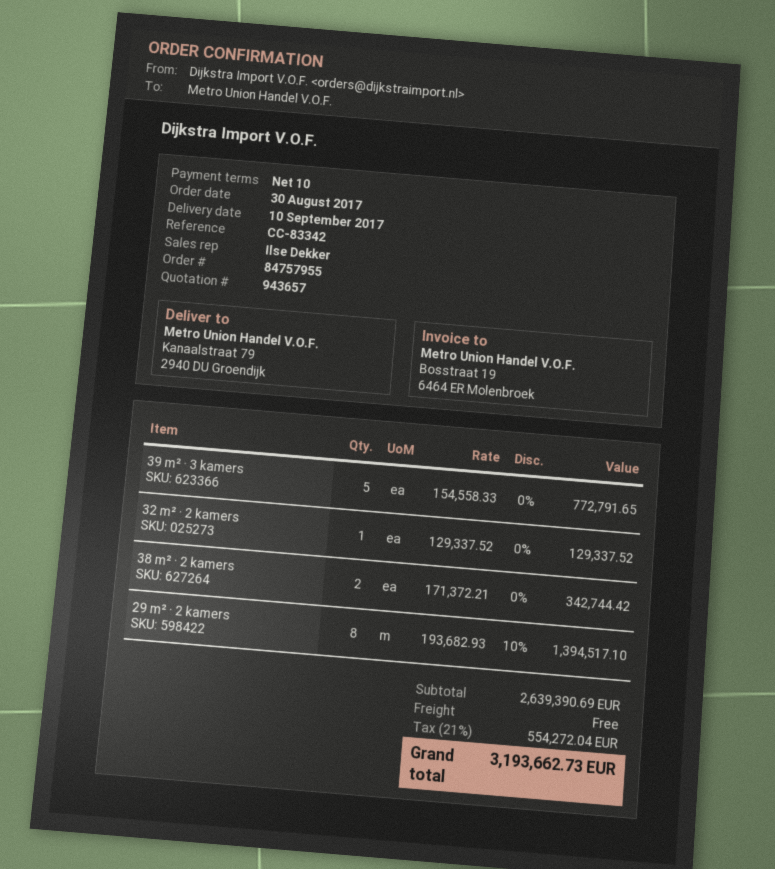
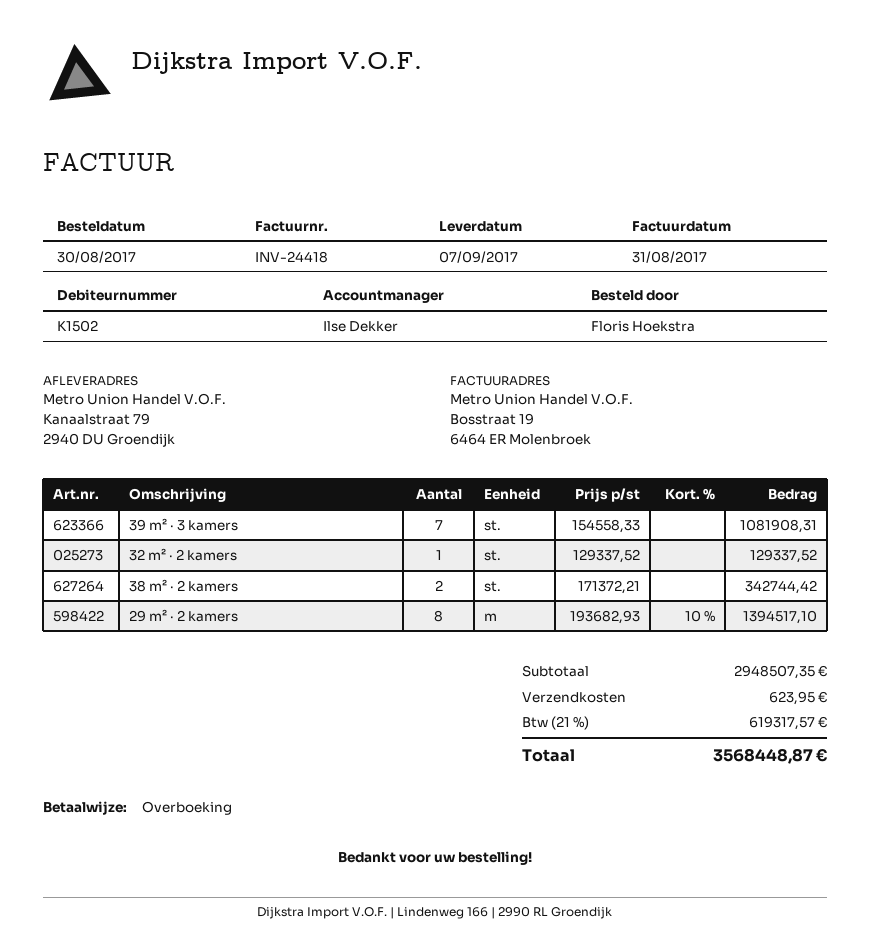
delivery date: 2017-09-10 -> 2017-09-07
39 m² · 3 kamers: 5 x 154558.33 = 772791.65 -> 7 x 154558.33 = 1081908.31
subtotal: 2639390.69 -> 2948507.35
shipping: 0.00 -> 623.95
tax: 21% = 554272.04 -> 21% = 619317.57
total: 3193662.73 -> 3568448.87

